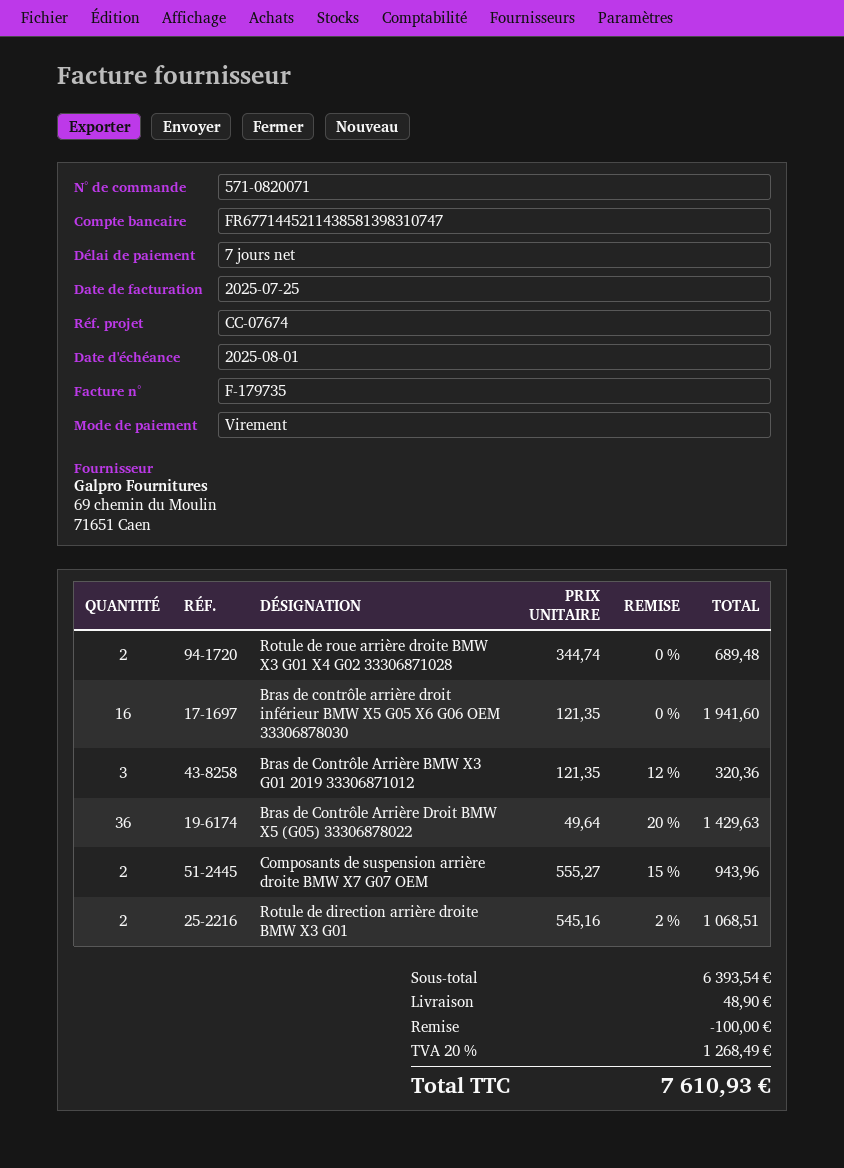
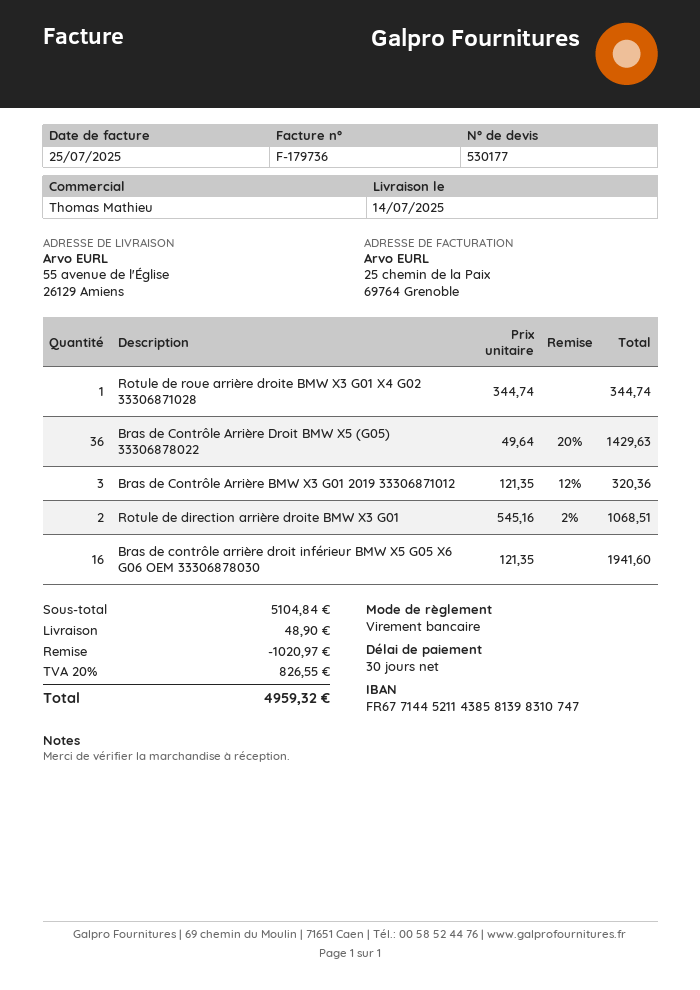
invoice number: F-179735 -> F-179736
payment terms: 7 days -> 30 days
Rotule de roue arrière droite BMW X3 G01 X4 G02 33306871028: 2 x 344.74 = 689.48 -> 1 x 344.74 = 344.74
Composants de suspension arrière droite BMW X7 G07 OEM: 2 x 555.27 - 15% = 943.96 -> none
subtotal: 6393.54 -> 5104.84
discount: 100.00 -> 1020.97
tax: 20% = 1268.49 -> 20% = 826.55
total: 7610.93 -> 4959.32

